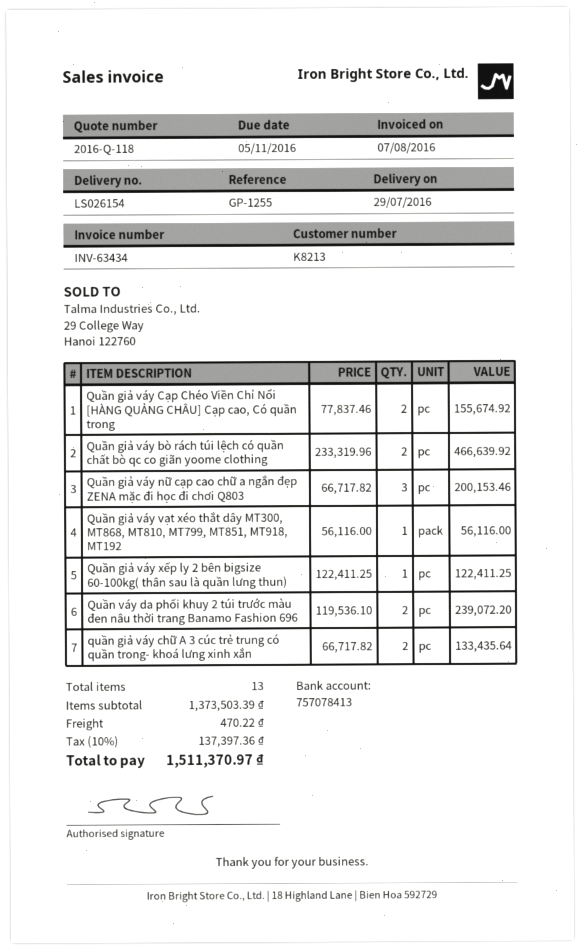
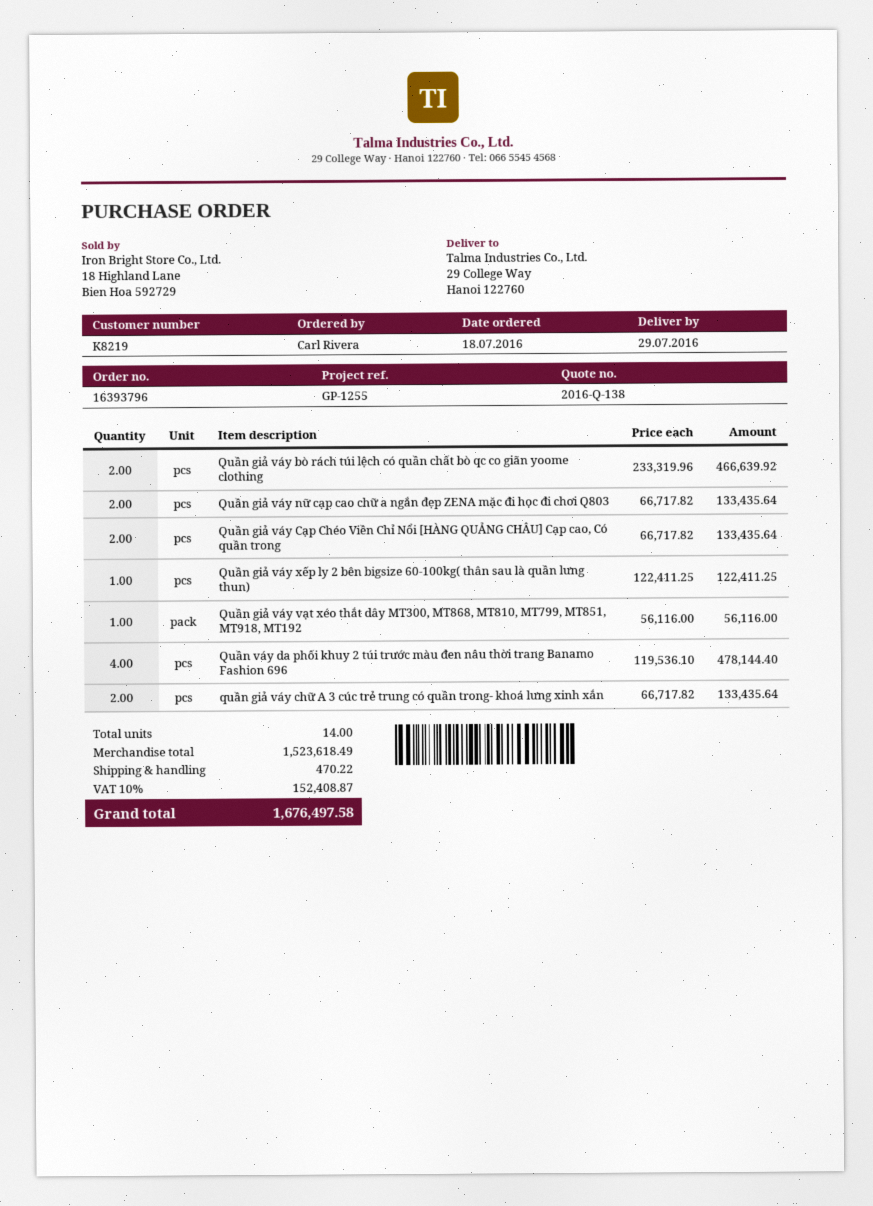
quote number: 2016-Q-118 -> 2016-Q-138
customer number: K8213 -> K8219
Quần giả váy Cạp Chéo Viền Chỉ Nổi [HÀNG QUẢNG CHÂU] Cạp cao, Có quần trong: 2 x 77837.46 = 155674.92 -> 2 x 66717.82 = 133435.64
Quần giả váy nữ cạp cao chữ a ngắn đẹp ZENA mặc đi học đi chơi Q803: 3 x 66717.82 = 200153.46 -> 2 x 66717.82 = 133435.64
Quần váy da phối khuy 2 túi trước màu đen nâu thời trang Banamo Fashion 696: 2 x 119536.10 = 239072.20 -> 4 x 119536.10 = 478144.40
total quantity: 13 -> 14
subtotal: 1373503.39 -> 1523618.49
tax: 10% = 137397.36 -> 10% = 152408.87
total: 1511370.97 -> 1676497.58

